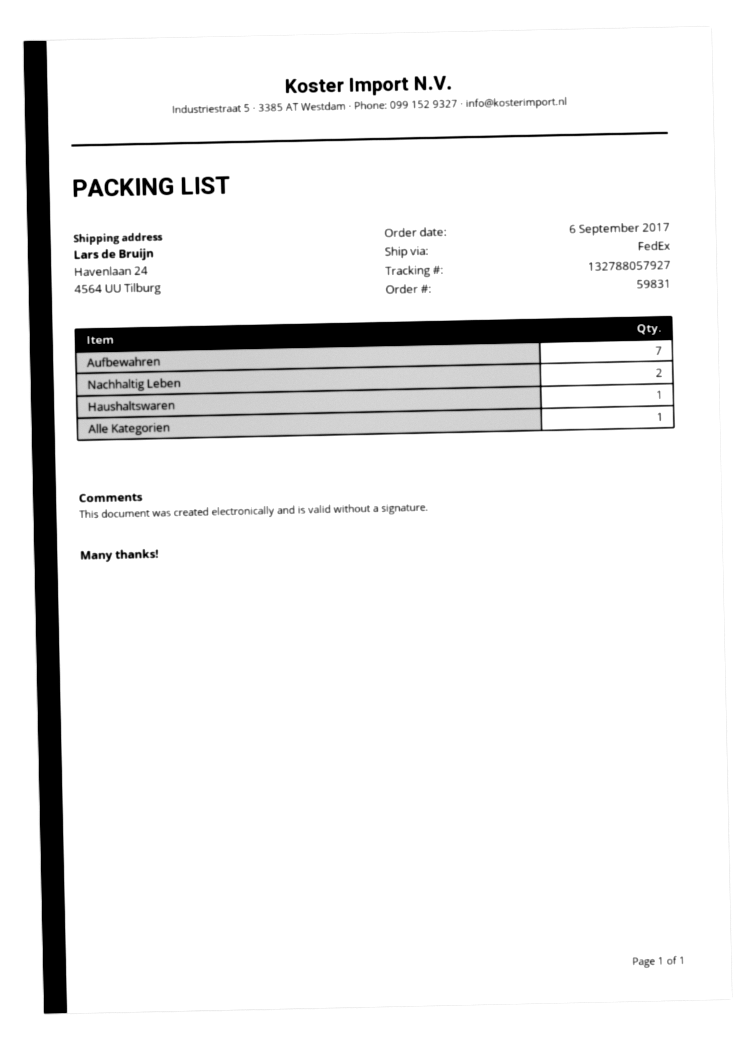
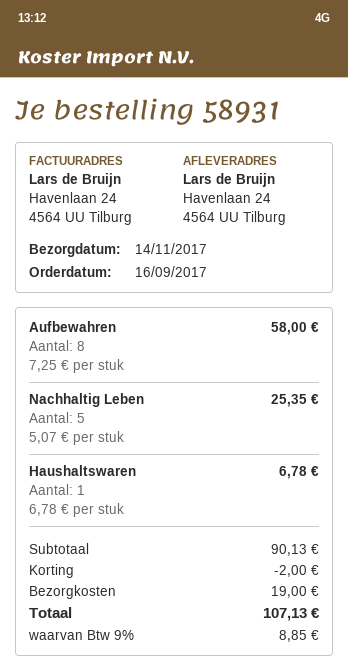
order number: 59831 -> 58931
order date: 2017-09-06 -> 2017-09-16
Aufbewahren: 7 -> 8
Nachhaltig Leben: 2 -> 5
Alle Kategorien: 1 -> none

